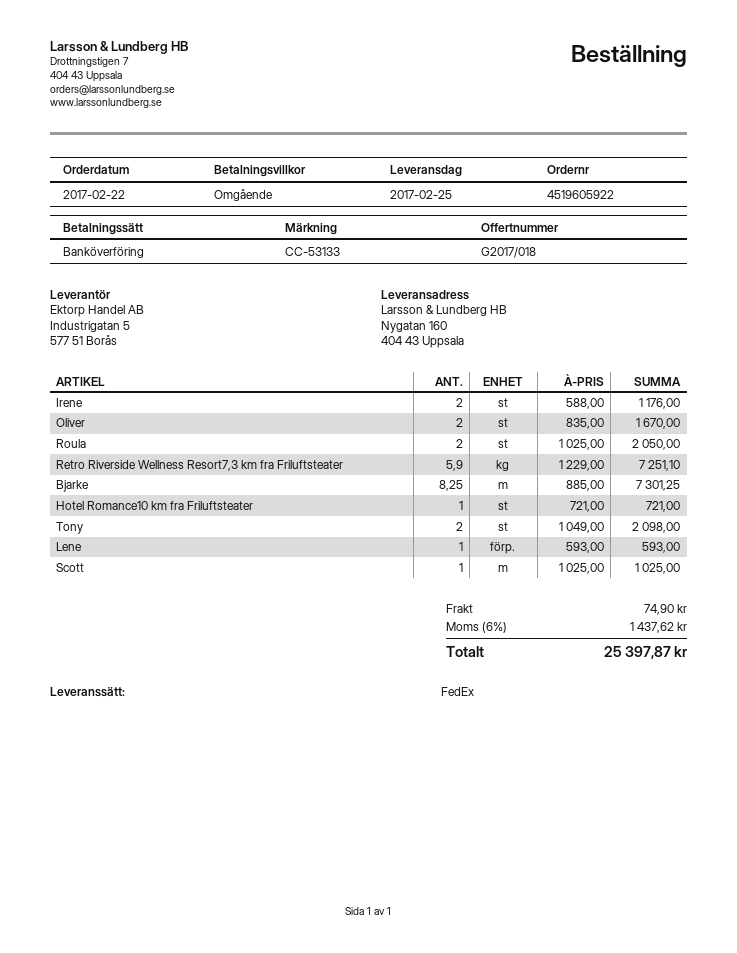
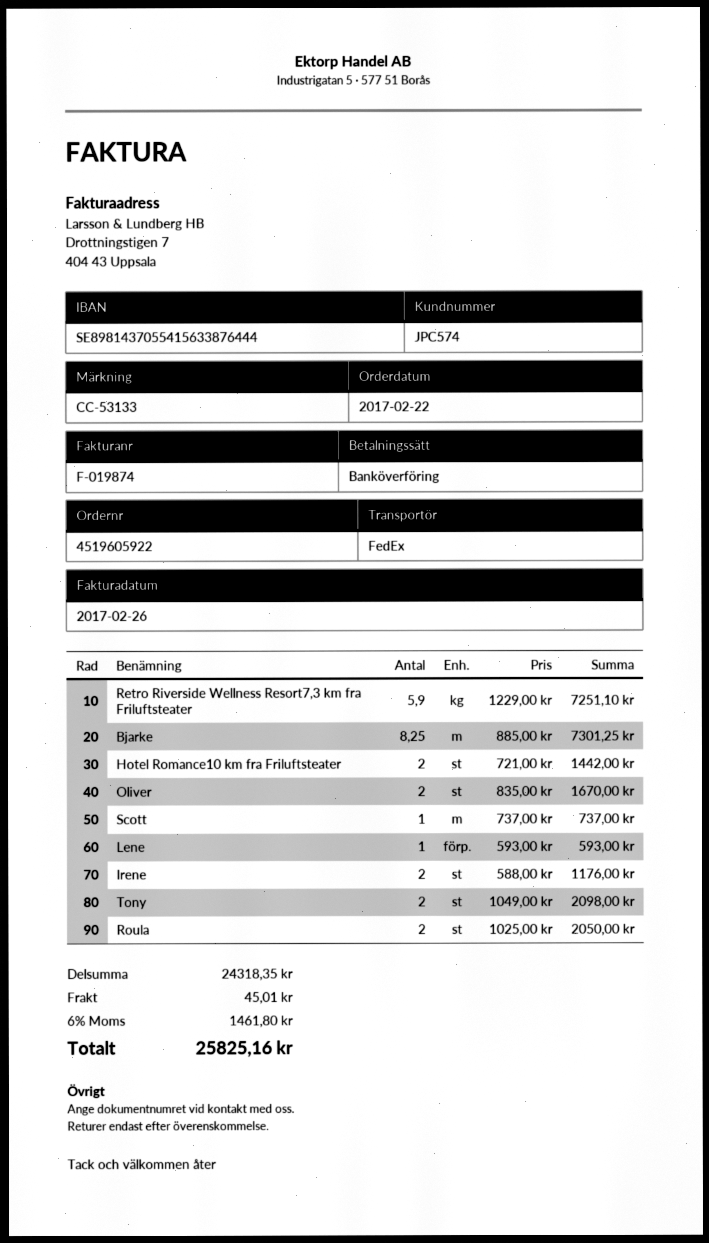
Hotel Romance10 km fra Friluftsteater: 1 x 721.00 = 721.00 -> 2 x 721.00 = 1442.00
Scott: 1 x 1025.00 = 1025.00 -> 1 x 737.00 = 737.00
shipping: 74.90 -> 45.01
tax: 6% = 1437.62 -> 6% = 1461.80
total: 25397.87 -> 25825.16

